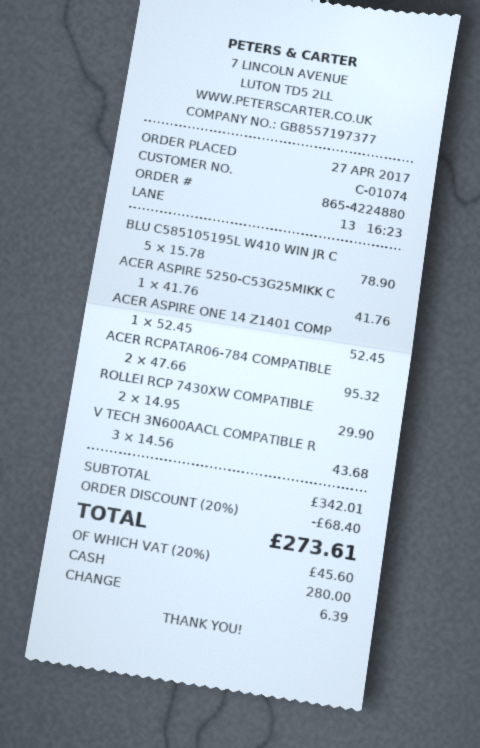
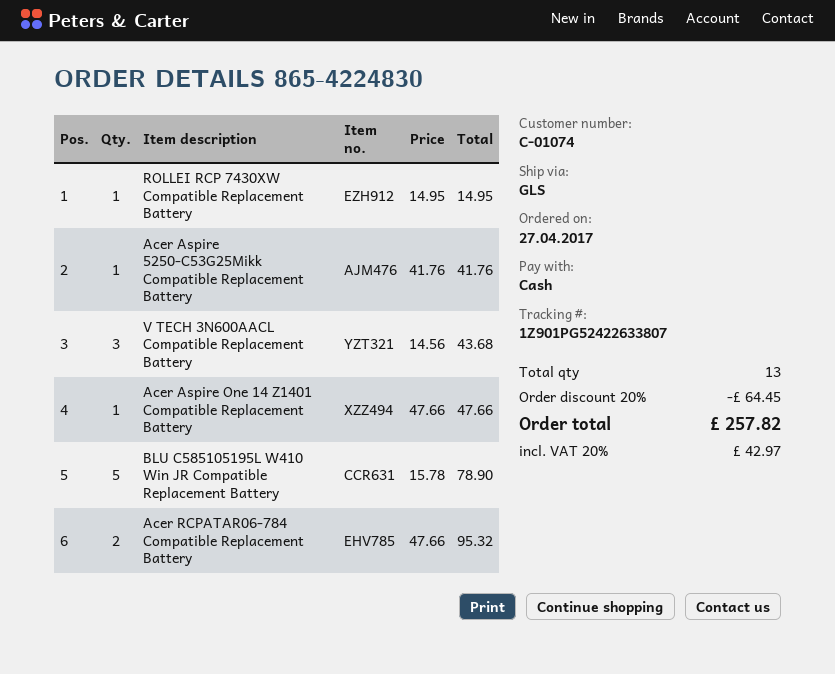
order number: 865-4224880 -> 865-4224830
ACER ASPIRE ONE 14 Z1401 COMP: 1 x 52.45 = 52.45 -> 1 x 47.66 = 47.66
ROLLEI RCP 7430XW COMPATIBLE: 2 x 14.95 = 29.90 -> 1 x 14.95 = 14.95
discount: 20% = 68.40 -> 20% = 64.45
tax: 20% = 45.60 -> 20% = 42.97
total: 273.61 -> 257.82

